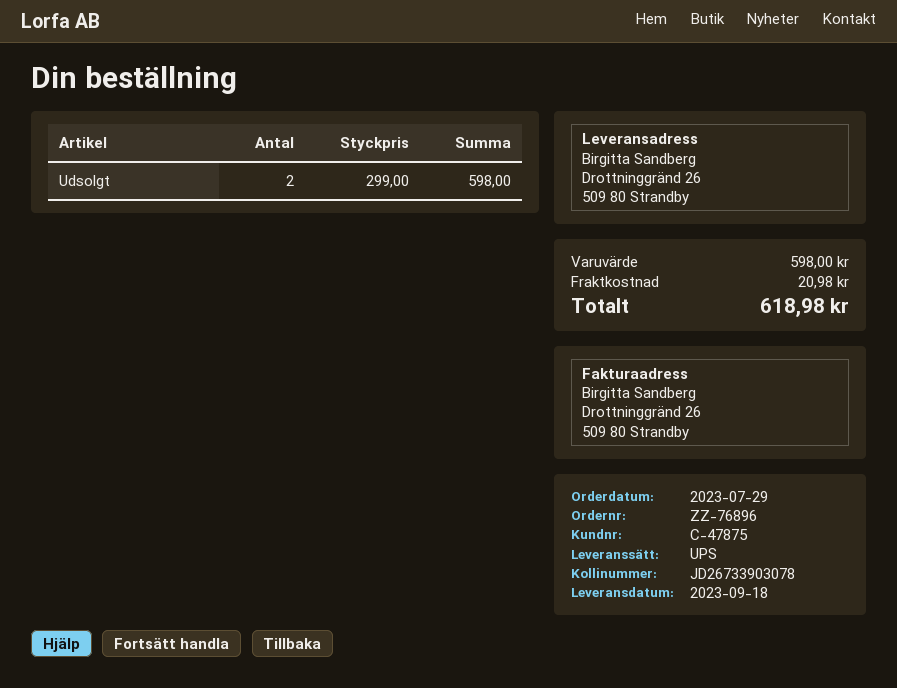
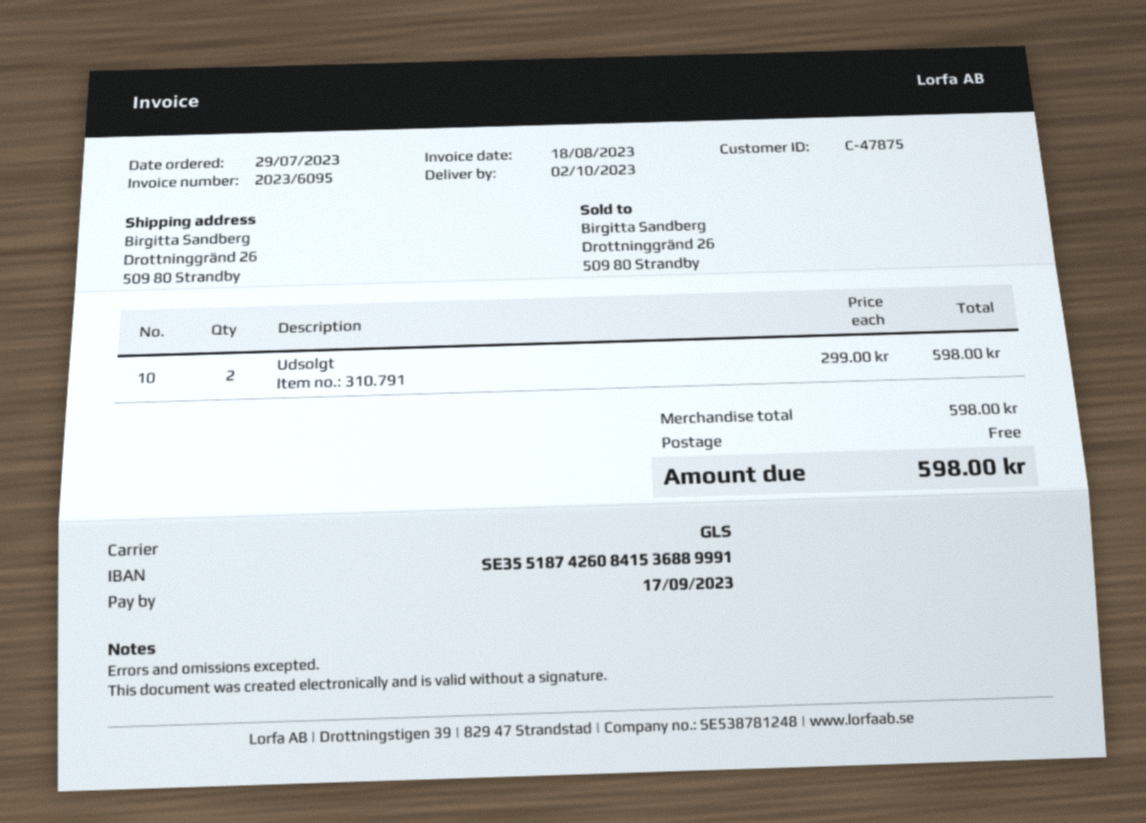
delivery date: 2023-09-18 -> 2023-10-02
shipping method: UPS -> GLS
shipping: 20.98 -> 0.00
total: 618.98 -> 598.00

